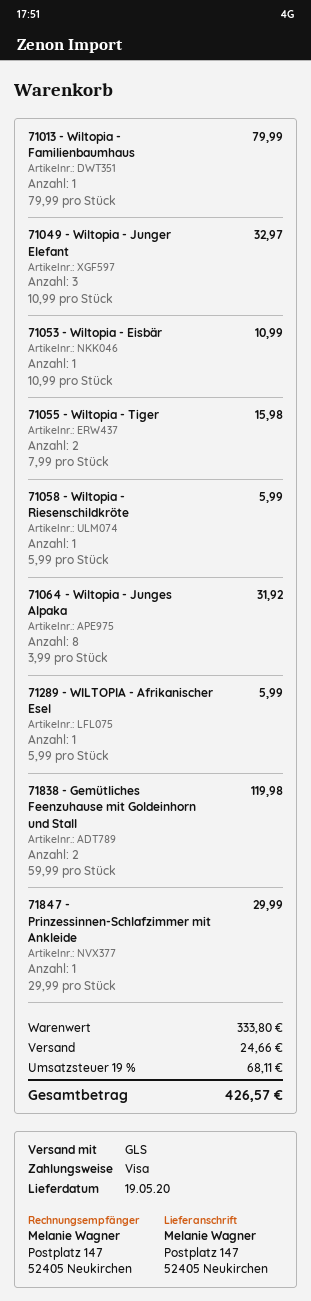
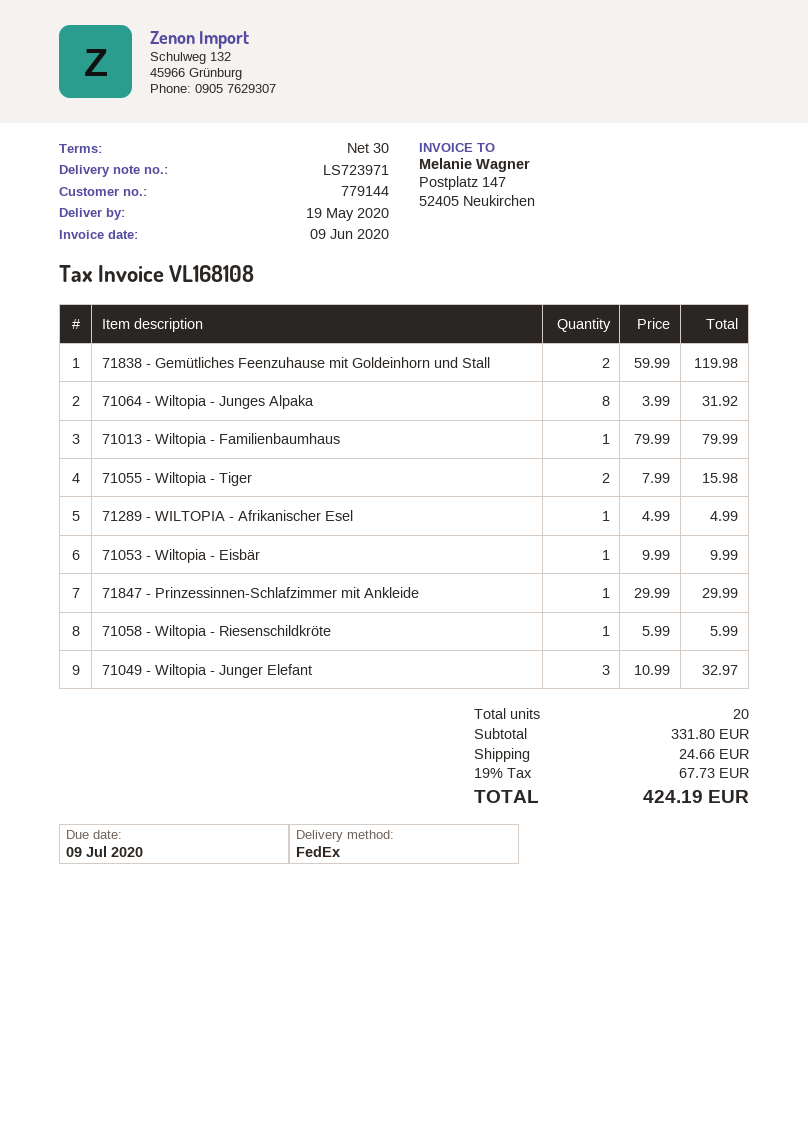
shipping method: GLS -> FedEx
71053 - Wiltopia - Eisbär: 1 x 10.99 = 10.99 -> 1 x 9.99 = 9.99
71289 - WILTOPIA - Afrikanischer Esel: 1 x 5.99 = 5.99 -> 1 x 4.99 = 4.99
subtotal: 333.80 -> 331.80
tax: 19% = 68.11 -> 19% = 67.73
total: 426.57 -> 424.19

